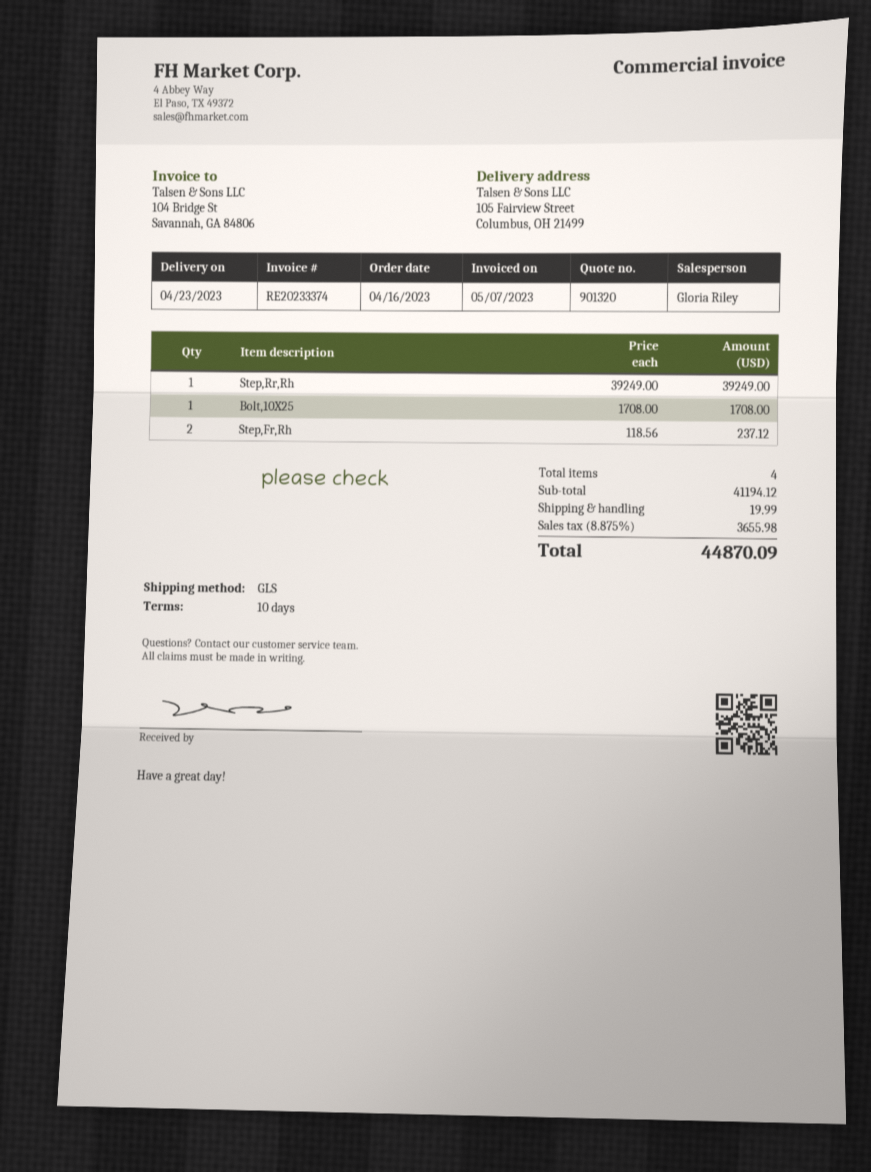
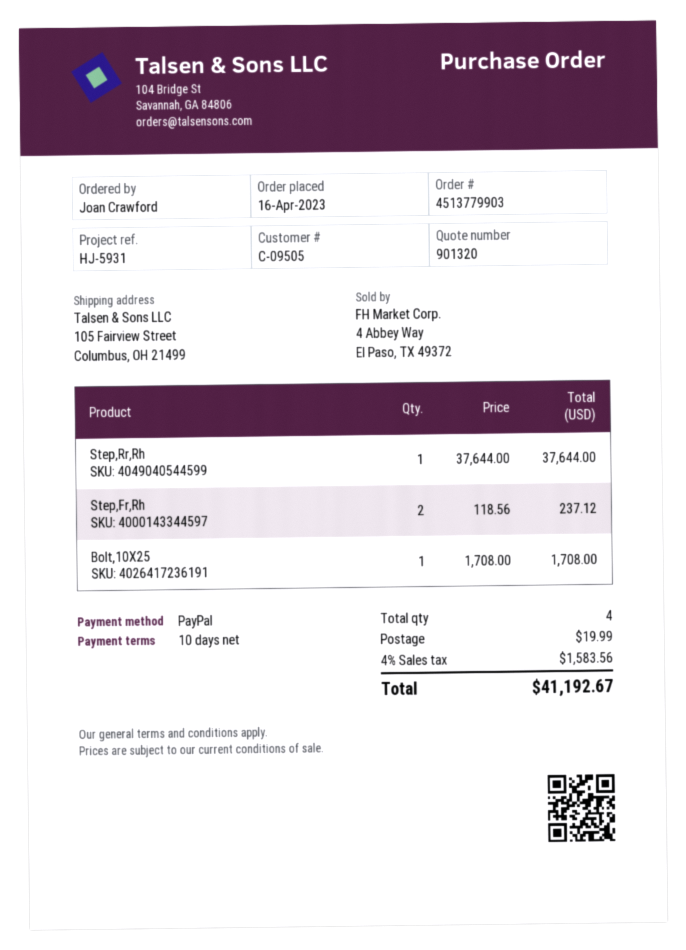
Step,Rr,Rh: 1 x 39249.00 = 39249.00 -> 1 x 37644.00 = 37644.00
tax: 8.875% = 3655.98 -> 4% = 1583.56
total: 44870.09 -> 41192.67

